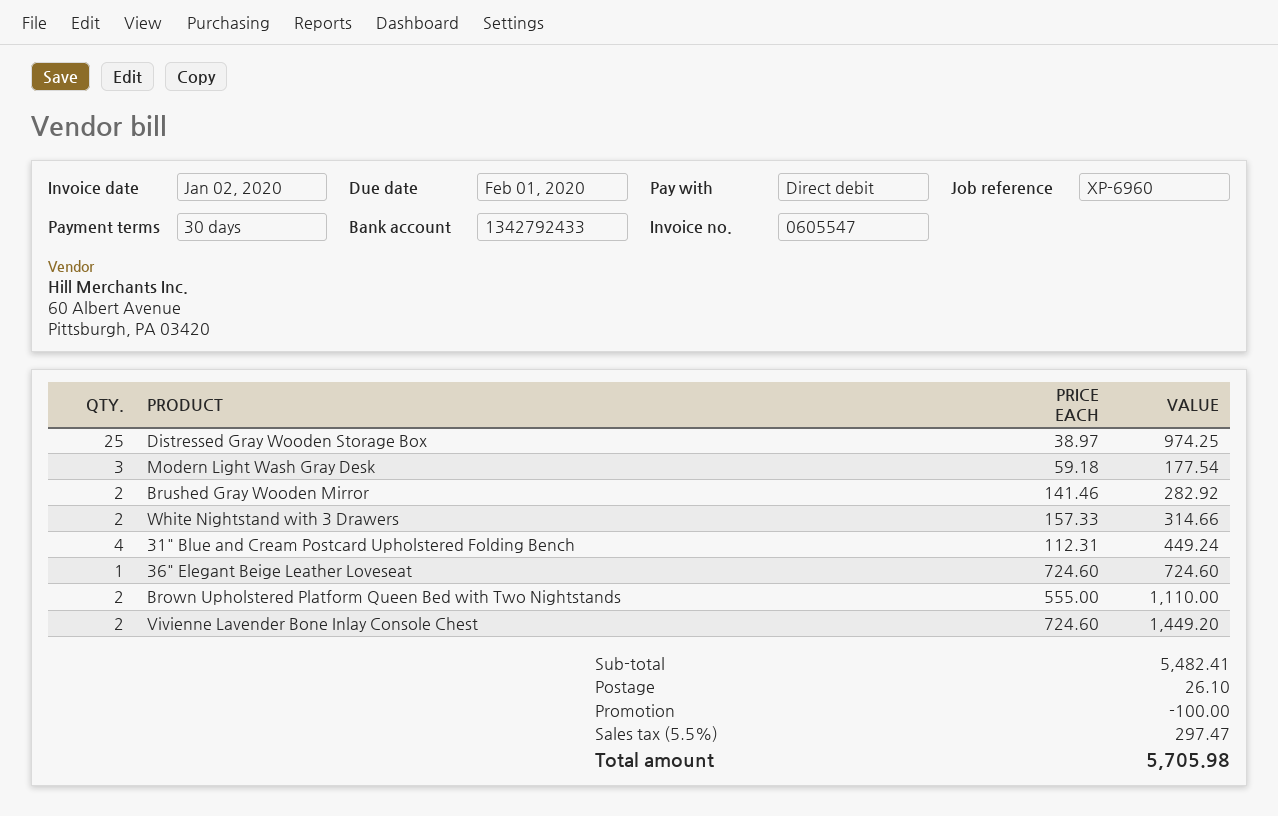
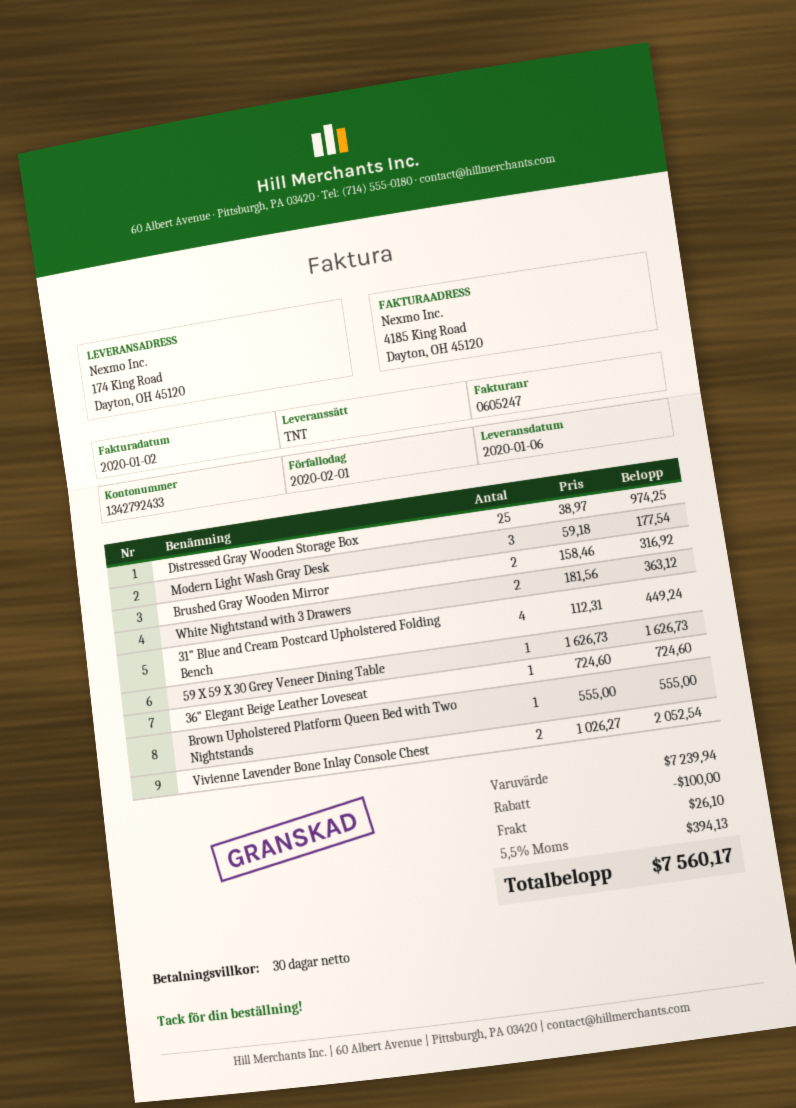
invoice number: 0605547 -> 0605247
Brushed Gray Wooden Mirror: 2 x 141.46 = 282.92 -> 2 x 158.46 = 316.92
White Nightstand with 3 Drawers: 2 x 157.33 = 314.66 -> 2 x 181.56 = 363.12
Brown Upholstered Platform Queen Bed with Two Nightstands: 2 x 555.00 = 1110.00 -> 1 x 555.00 = 555.00
Vivienne Lavender Bone Inlay Console Chest: 2 x 724.60 = 1449.20 -> 2 x 1026.27 = 2052.54
59 X 59 X 30 Grey Veneer Dining Table: none -> 1 x 1626.73 = 1626.73
subtotal: 5482.41 -> 7239.94
tax: 5.5% = 297.47 -> 5.5% = 394.13
total: 5705.98 -> 7560.17

